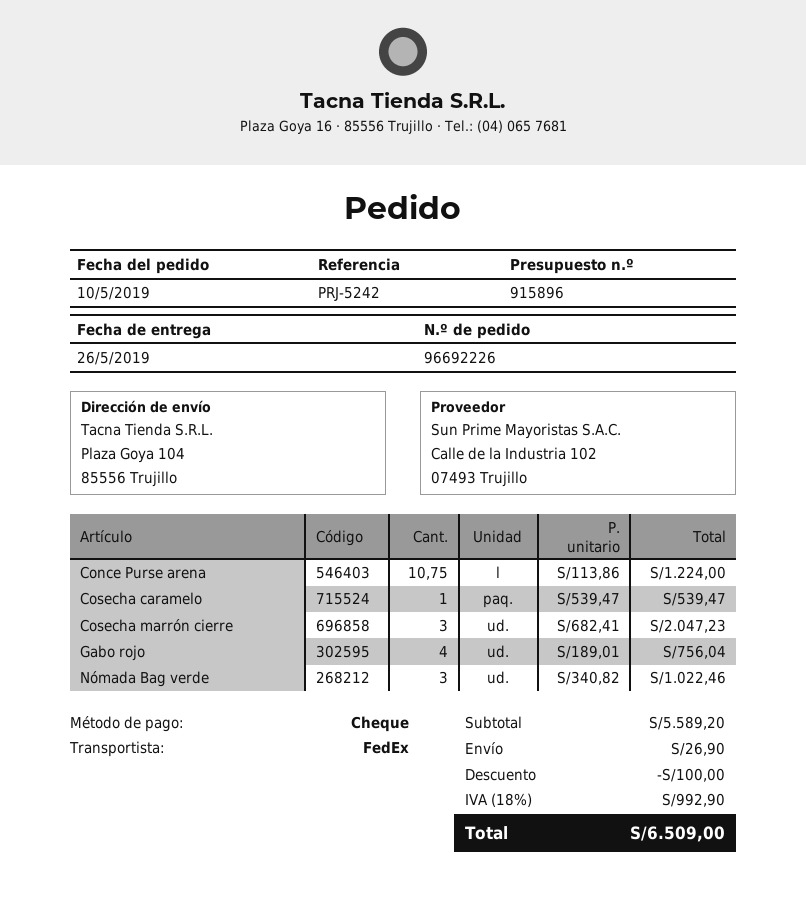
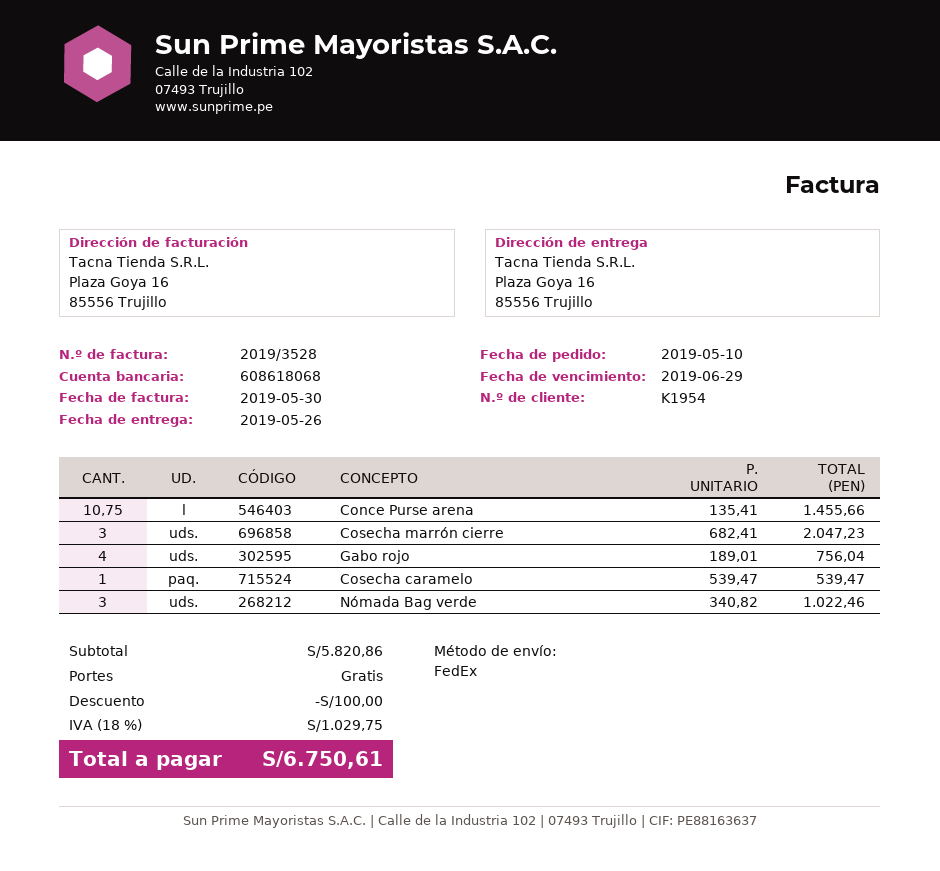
ship to: Plaza Goya 104, 85556 Trujillo -> Plaza Goya 16, 85556 Trujillo
Conce Purse arena: 10.75 x 113.86 = 1224.00 -> 10.75 x 135.41 = 1455.66
subtotal: 5589.20 -> 5820.86
shipping: 26.90 -> 0.00
tax: 18% = 992.90 -> 18% = 1029.75
total: 6509.00 -> 6750.61

